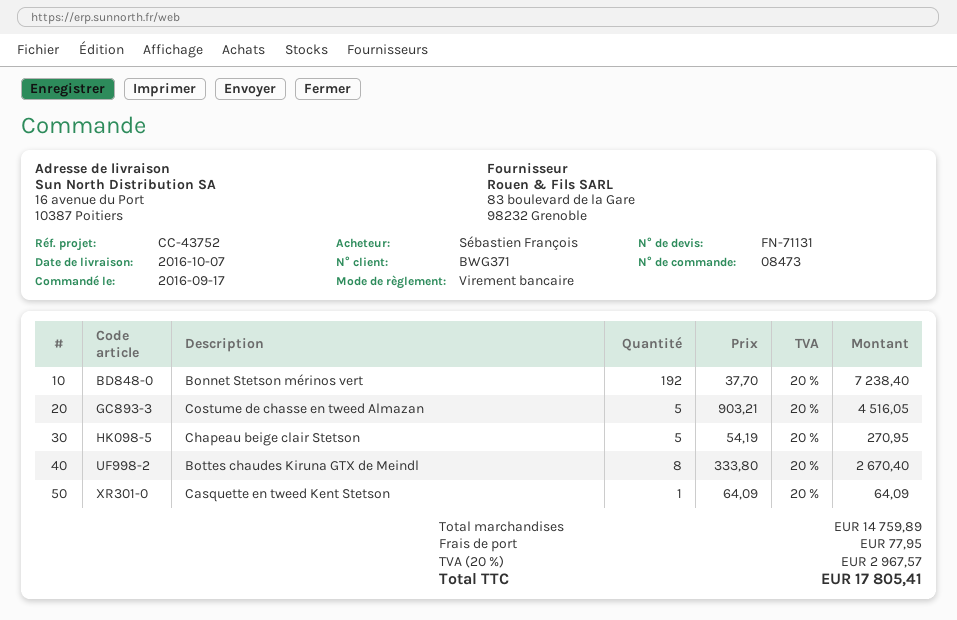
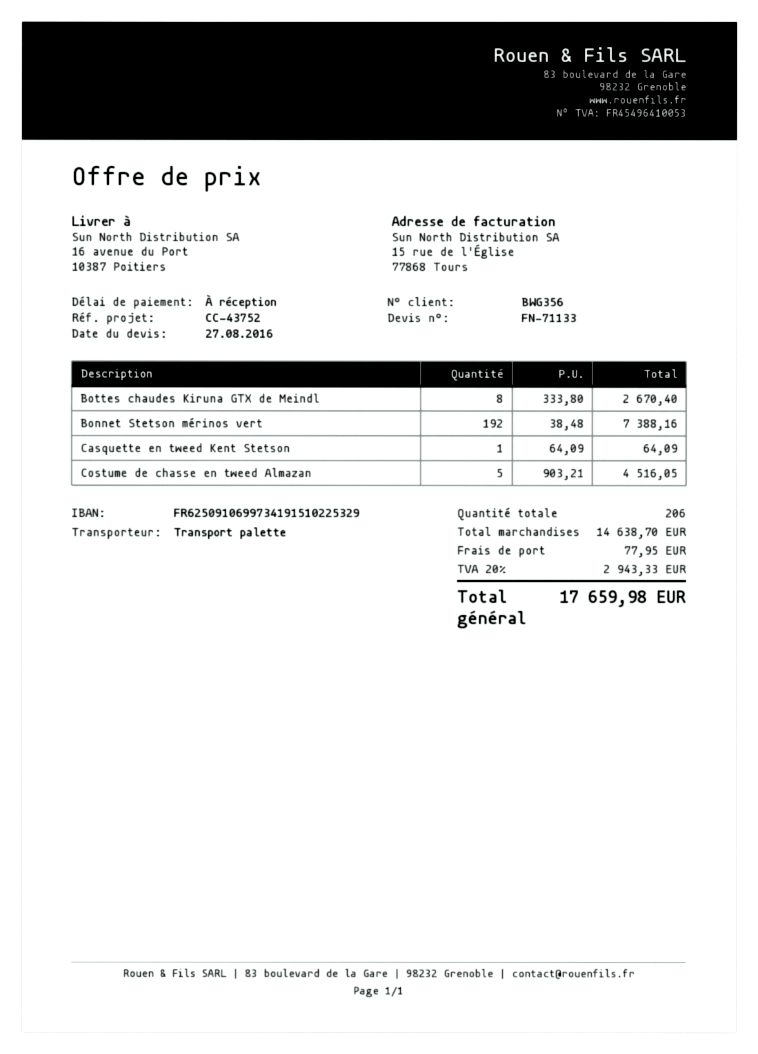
quote number: FN-71131 -> FN-71133
customer number: BWG371 -> BWG356
Bonnet Stetson mérinos vert: 192 x 37.70 = 7238.40 -> 192 x 38.48 = 7388.16
Chapeau beige clair Stetson: 5 x 54.19 = 270.95 -> none
subtotal: 14759.89 -> 14638.70
tax: 20% = 2967.57 -> 20% = 2943.33
total: 17805.41 -> 17659.98

